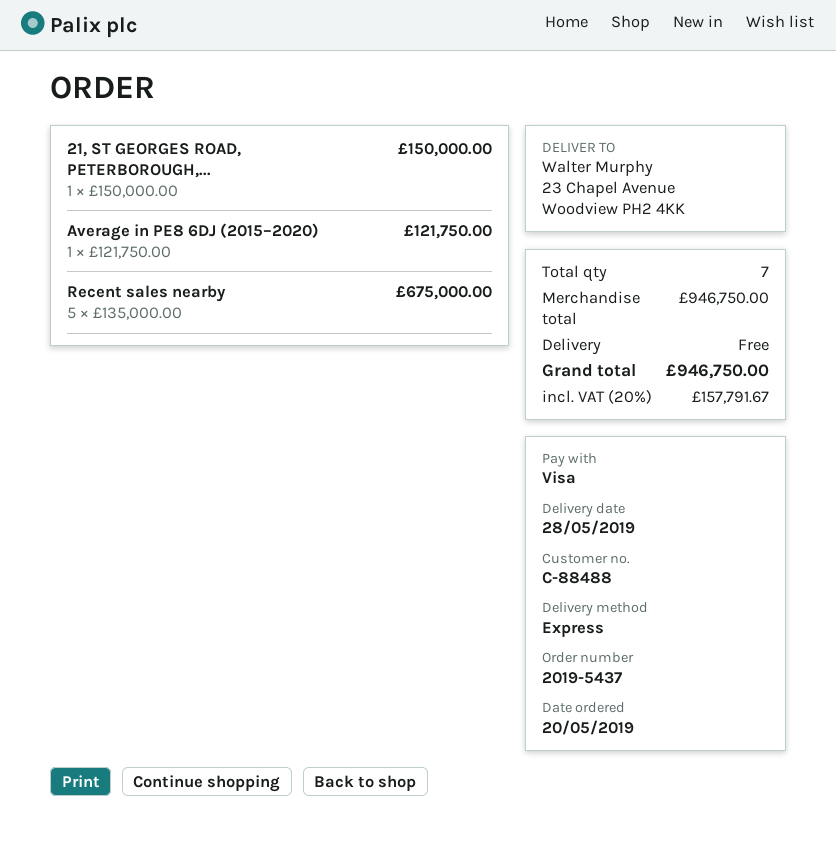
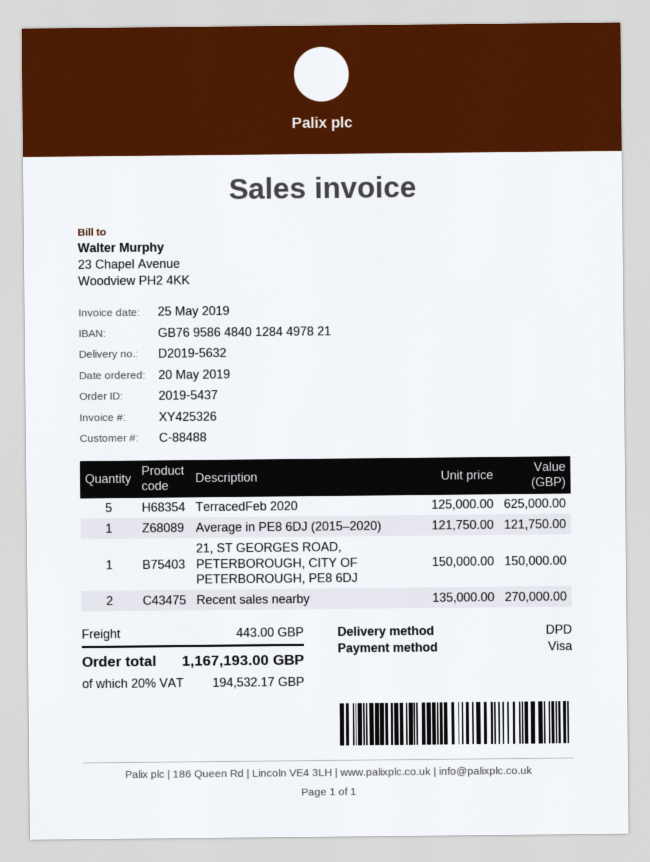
shipping method: express -> DPD
Recent sales nearby: 5 x 135000.00 = 675000.00 -> 2 x 135000.00 = 270000.00
TerracedFeb 2020: none -> 5 x 125000.00 = 625000.00
shipping: 0.00 -> 443.00
tax: 20% = 157791.67 -> 20% = 194532.17
total: 946750.00 -> 1167193.00

